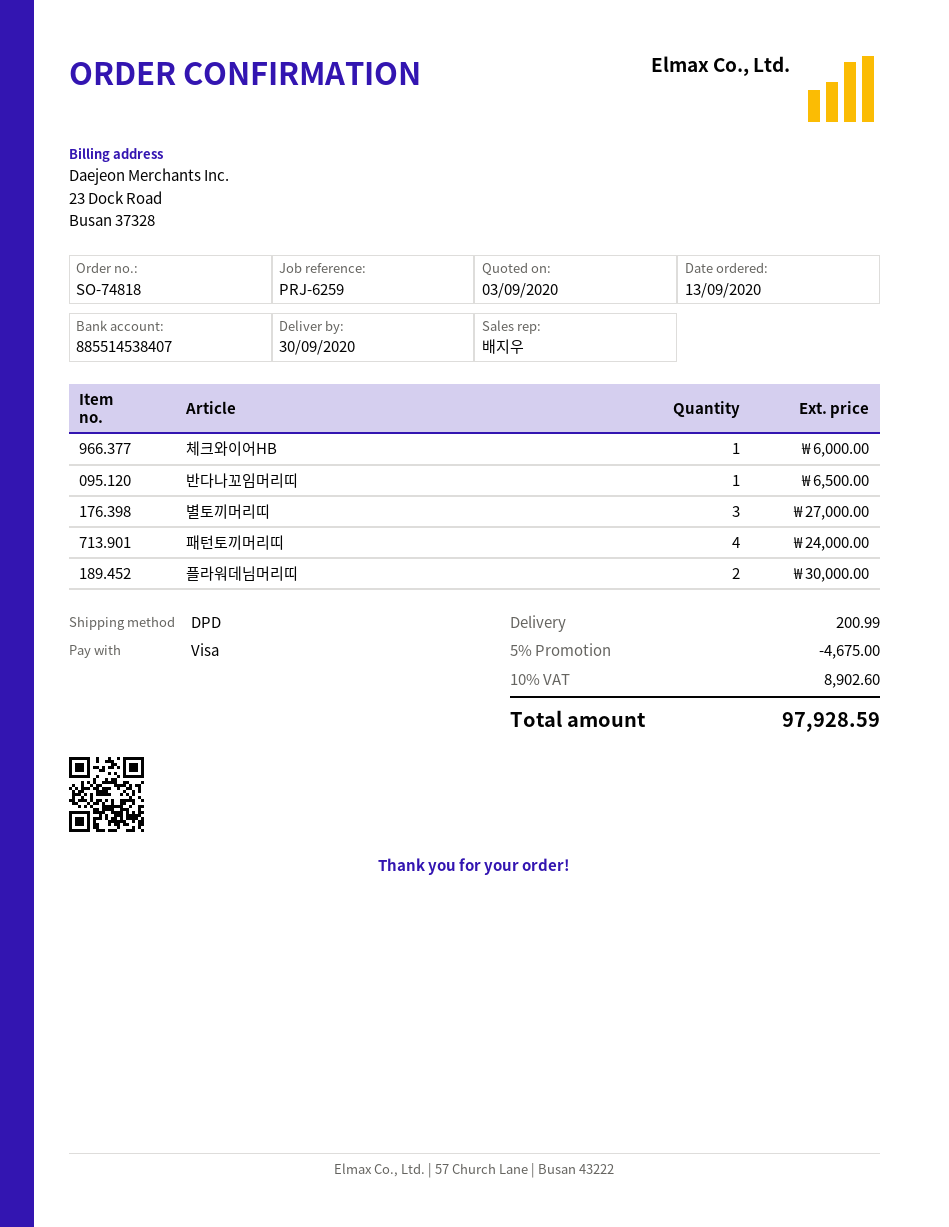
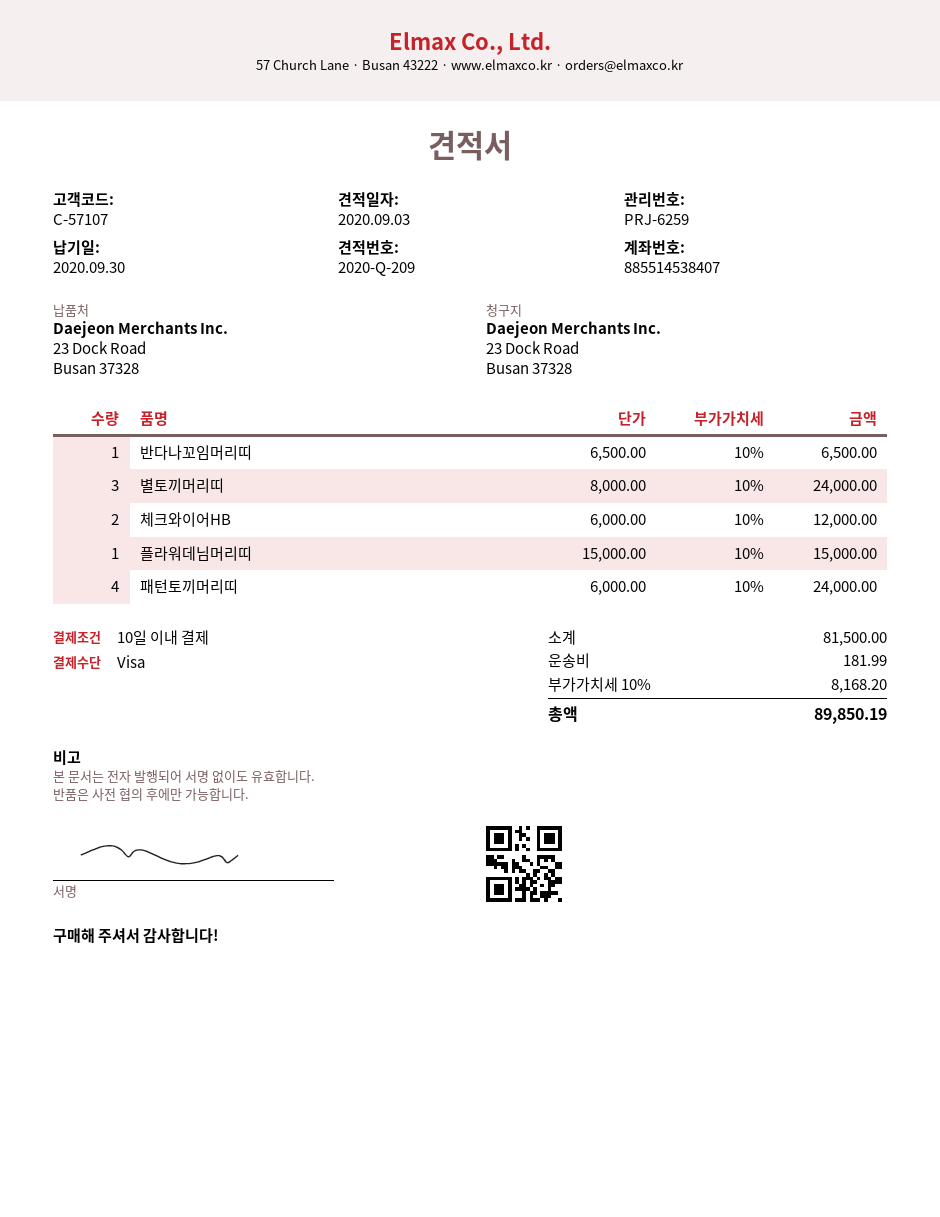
체크와이어HB: 1 for 6000.00 -> 2 for 12000.00
별토끼머리띠: 3 for 27000.00 -> 3 for 24000.00
플라워데님머리띠: 2 for 30000.00 -> 1 for 15000.00
discount: 5% = 4675.00 -> none
shipping: 200.99 -> 181.99
tax: 10% = 8902.60 -> 10% = 8168.20
total: 97928.59 -> 89850.19

